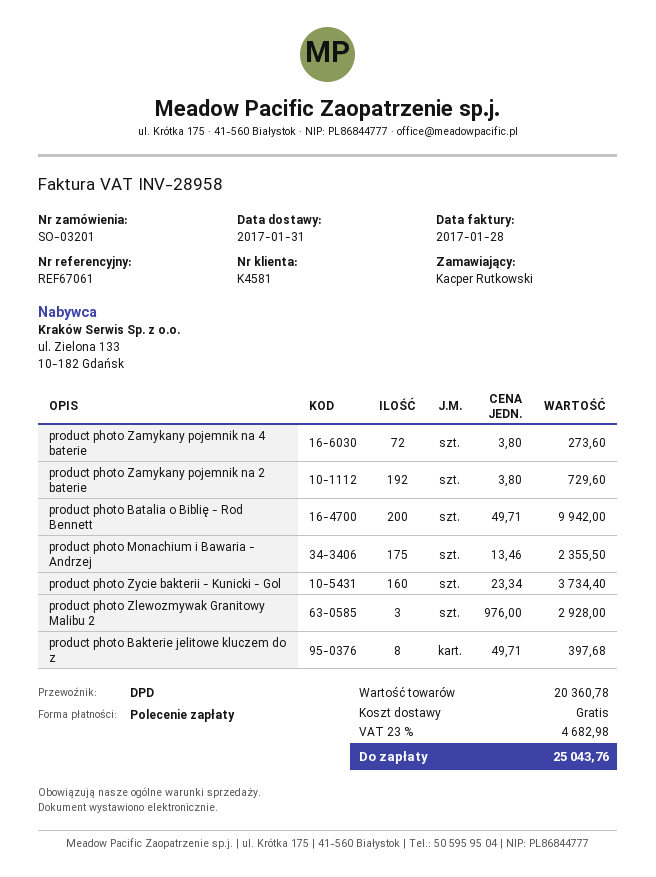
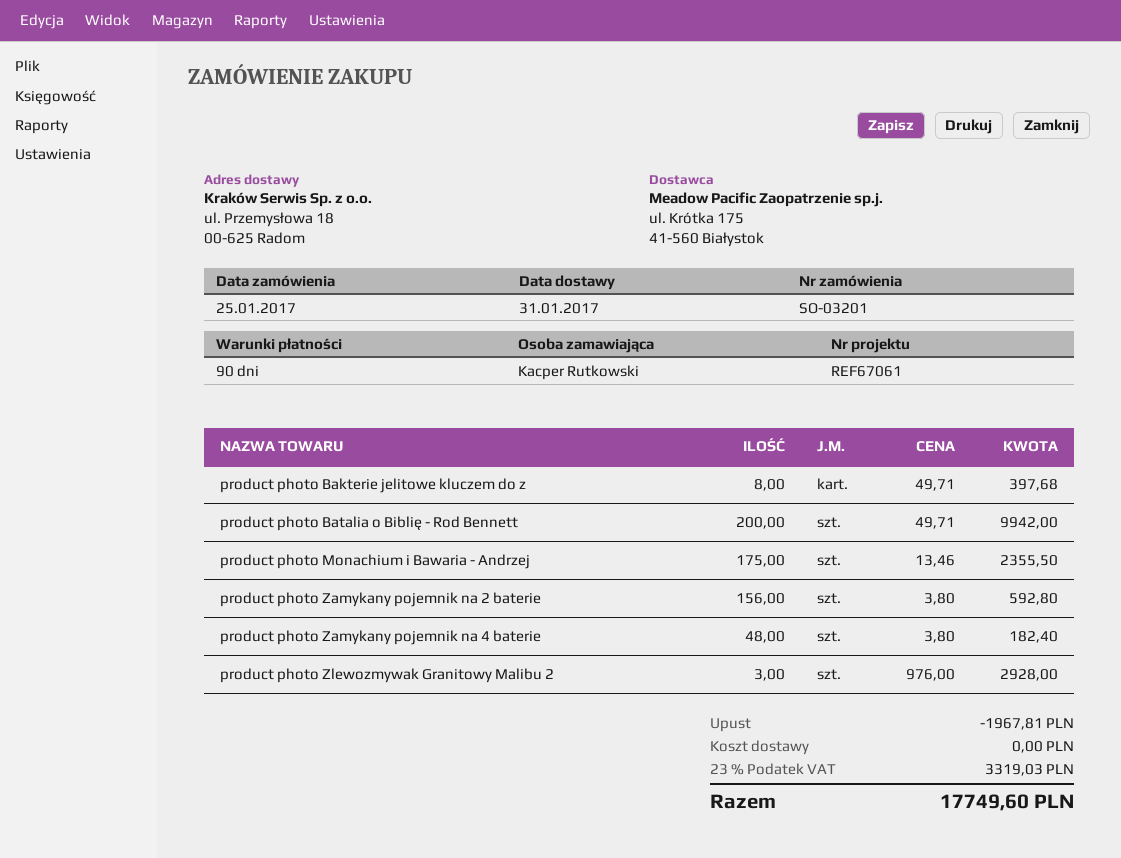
product photo Zamykany pojemnik na 4 baterie: 72 x 3.80 = 273.60 -> 48 x 3.80 = 182.40
product photo Zamykany pojemnik na 2 baterie: 192 x 3.80 = 729.60 -> 156 x 3.80 = 592.80
product photo Zycie bakterii - Kunicki - Gol: 160 x 23.34 = 3734.40 -> none
discount: none -> 1967.81
tax: 23% = 4682.98 -> 23% = 3319.03
total: 25043.76 -> 17749.60

